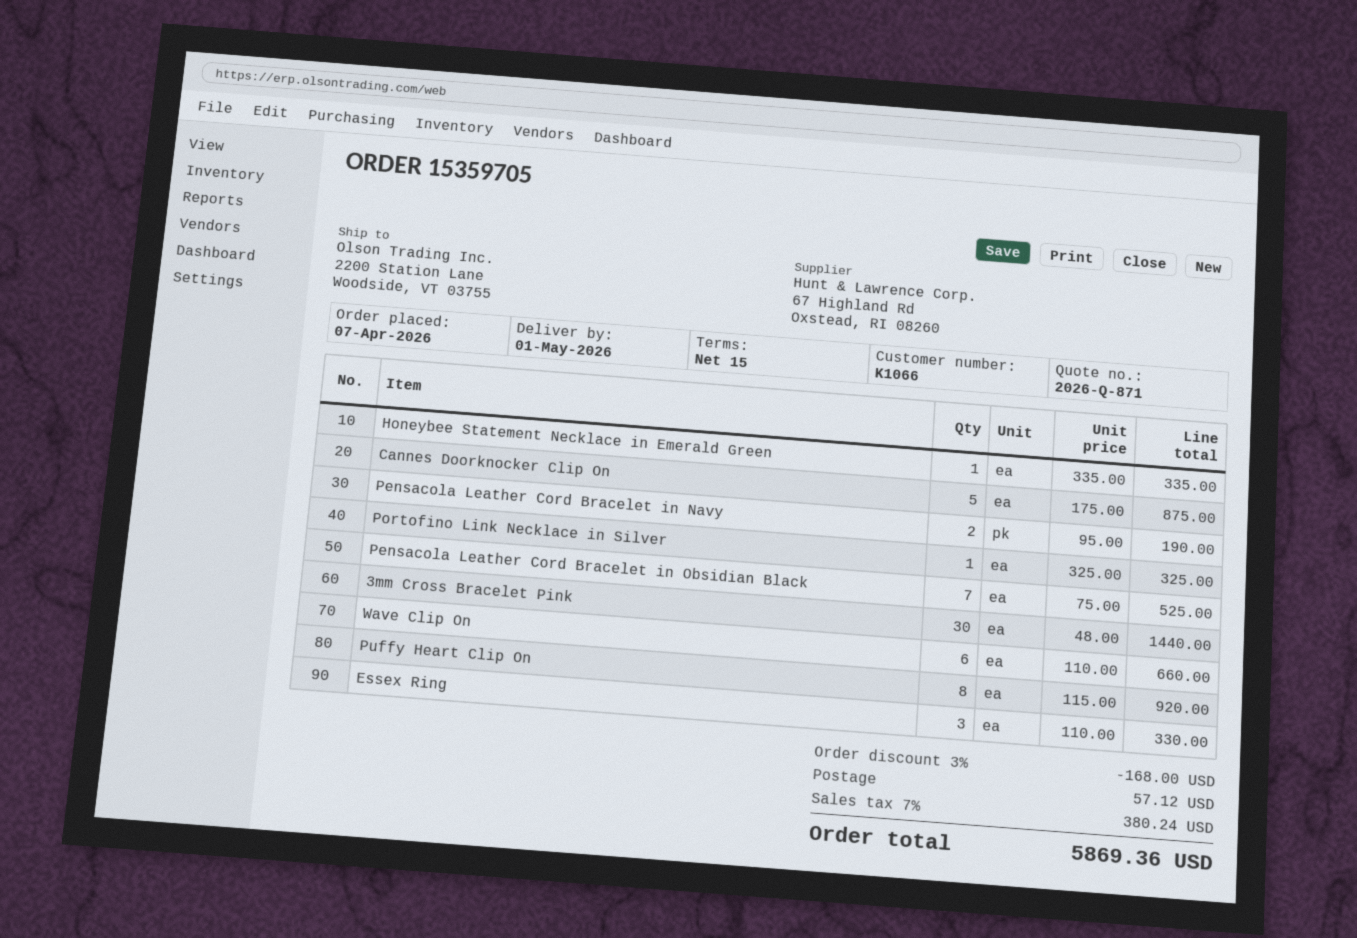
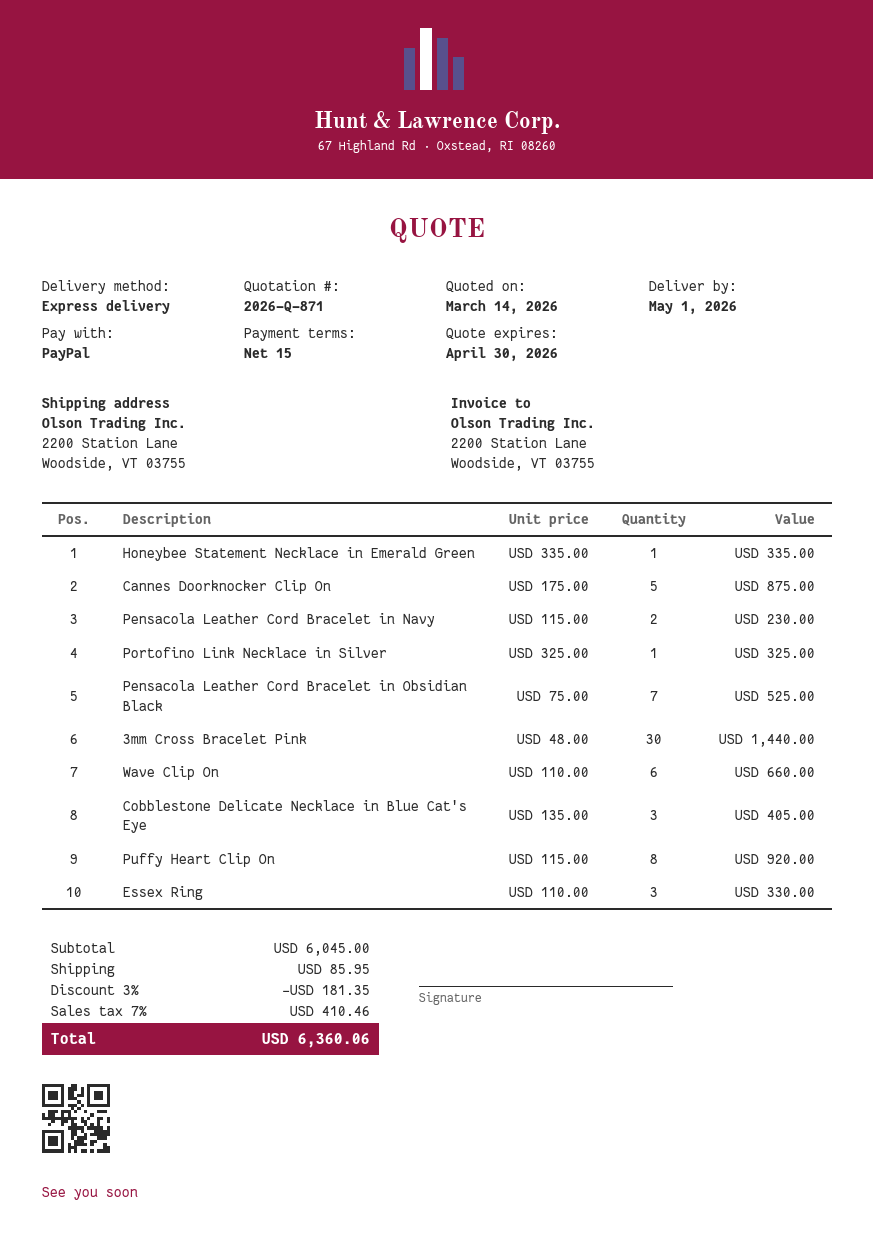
Pensacola Leather Cord Bracelet in Navy: 2 x 95.00 = 190.00 -> 2 x 115.00 = 230.00
Cobblestone Delicate Necklace in Blue Cat's Eye: none -> 3 x 135.00 = 405.00
discount: 3% = 168.00 -> 3% = 181.35
shipping: 57.12 -> 85.95
tax: 7% = 380.24 -> 7% = 410.46
total: 5869.36 -> 6360.06

